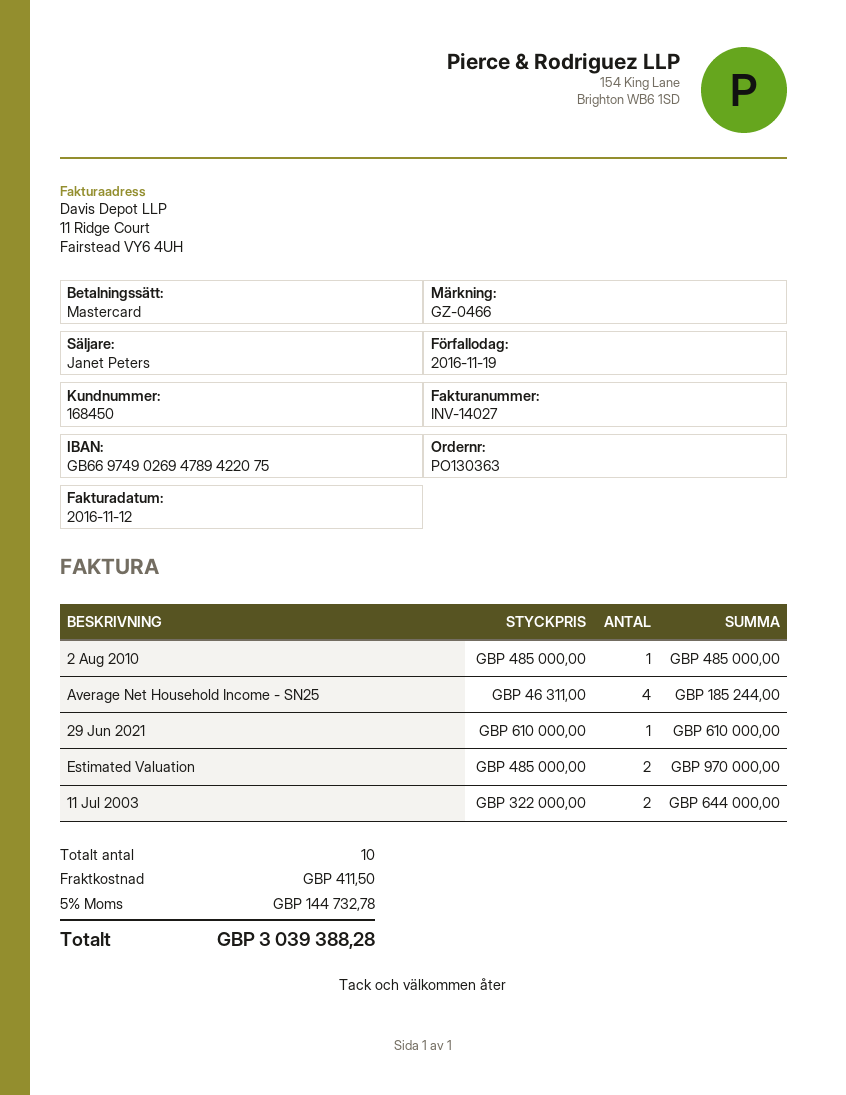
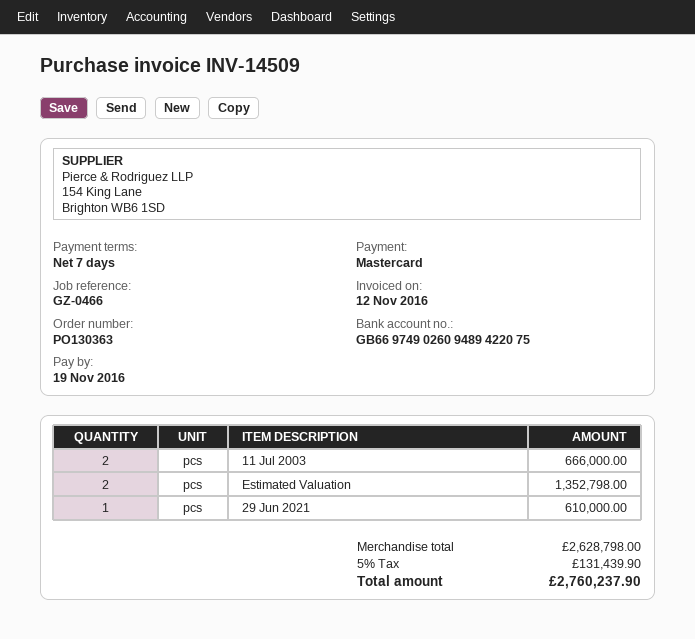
invoice number: INV-14027 -> INV-14509
bank account: GB66974902694789422075 -> GB66974902609489422075
2 Aug 2010: 1 for 485000.00 -> none
Average Net Household Income - SN25: 4 for 185244.00 -> none
Estimated Valuation: 2 for 970000.00 -> 2 for 1352798.00
11 Jul 2003: 2 for 644000.00 -> 2 for 666000.00
shipping: 411.50 -> none
tax: 5% = 144732.78 -> 5% = 131439.90
total: 3039388.28 -> 2760237.90

